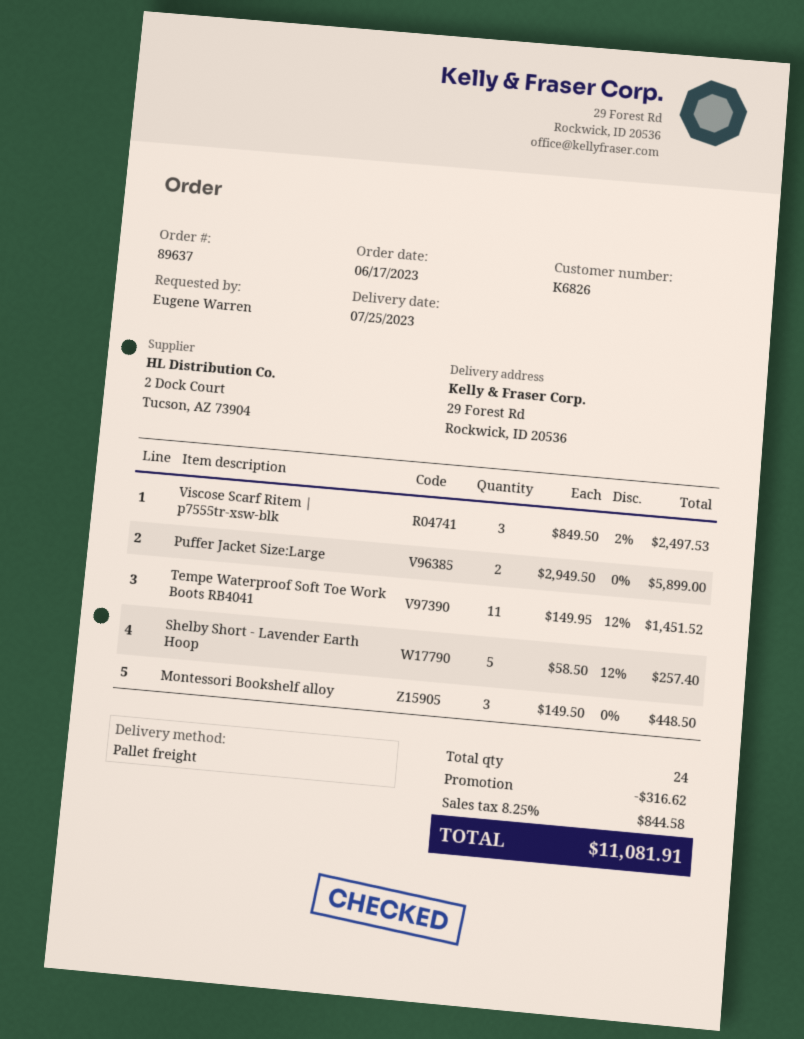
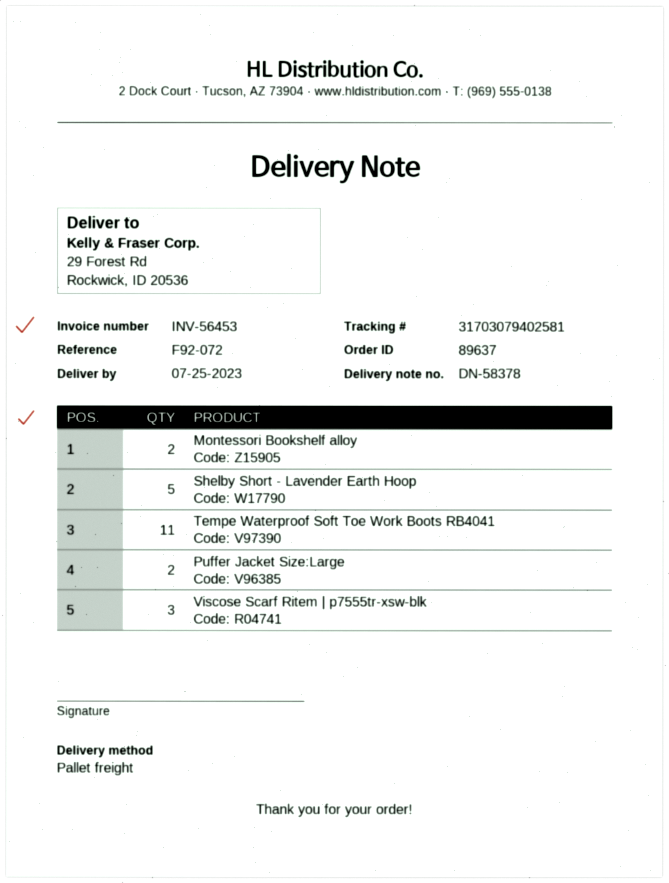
Montessori Bookshelf alloy: 3 -> 2

